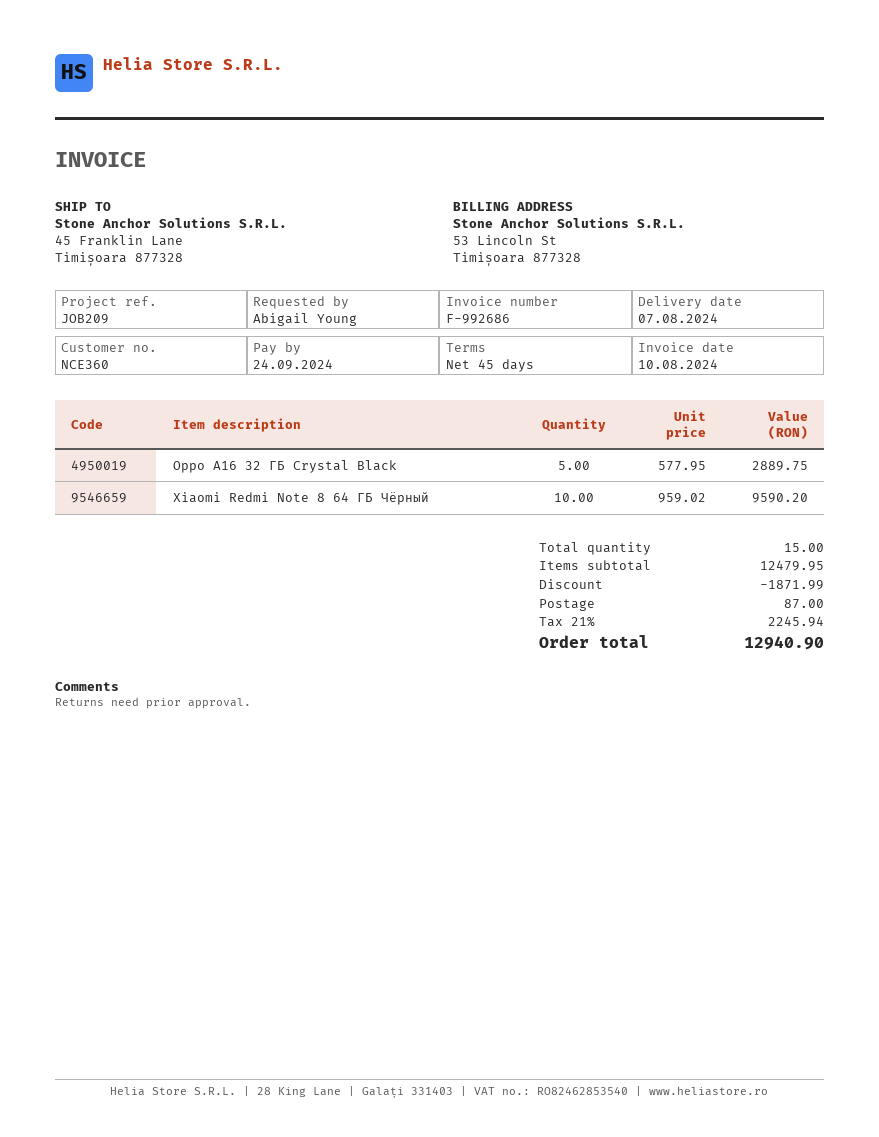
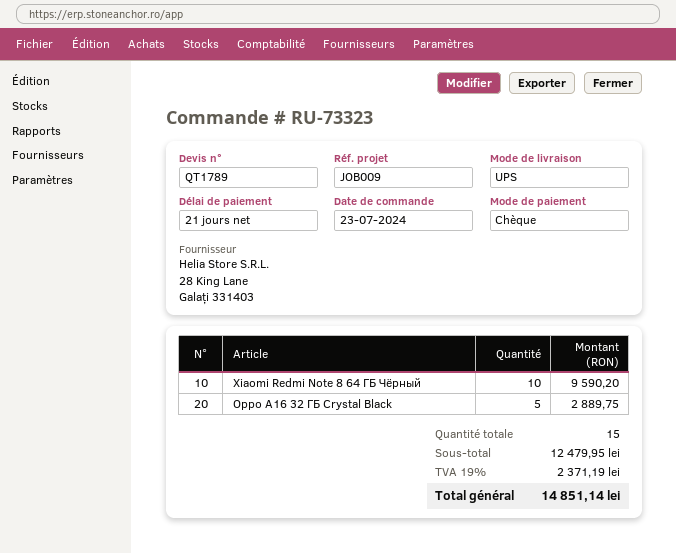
payment terms: 45 days -> 21 days
reference: JOB209 -> JOB009
discount: 1871.99 -> none
shipping: 87.00 -> none
tax: 21% = 2245.94 -> 19% = 2371.19
total: 12940.90 -> 14851.14

